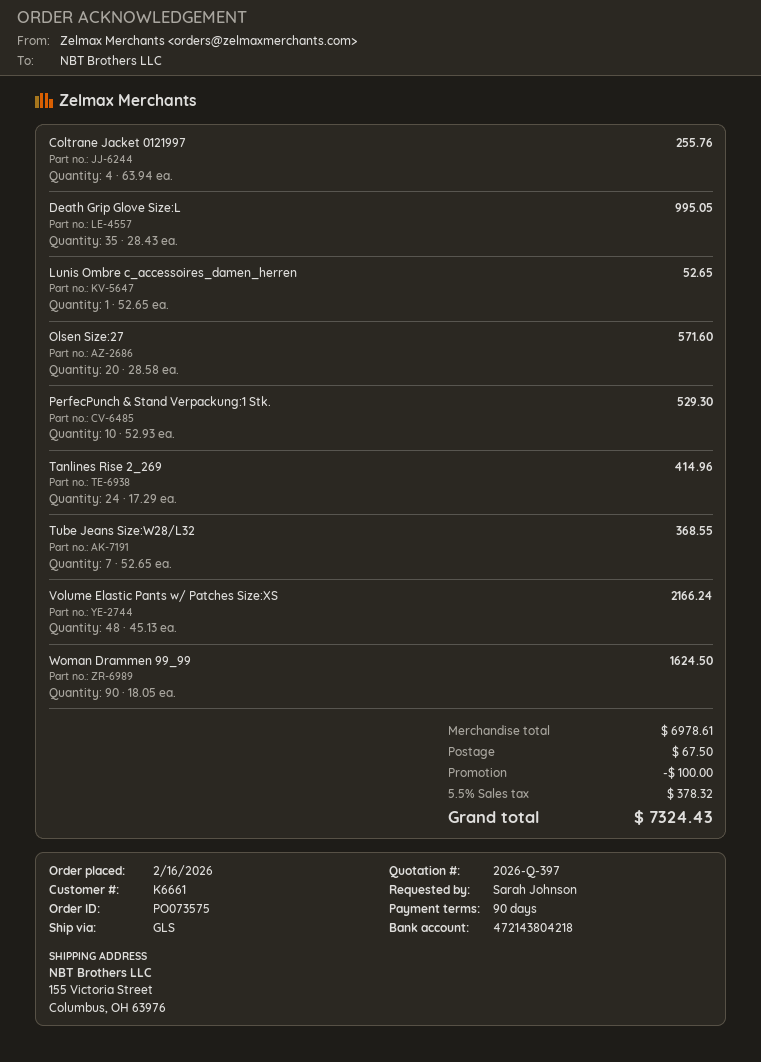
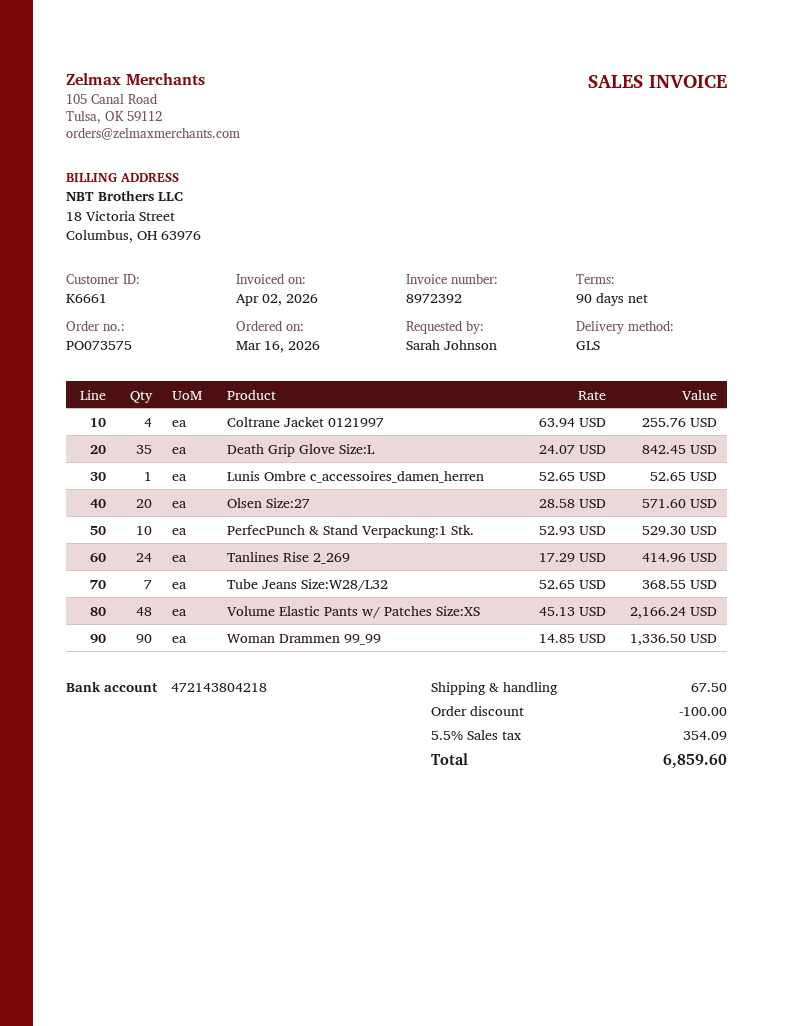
order date: 2026-02-16 -> 2026-03-16
Death Grip Glove Size:L: 35 x 28.43 = 995.05 -> 35 x 24.07 = 842.45
Woman Drammen 99_99: 90 x 18.05 = 1624.50 -> 90 x 14.85 = 1336.50
tax: 5.5% = 378.32 -> 5.5% = 354.09
total: 7324.43 -> 6859.60

